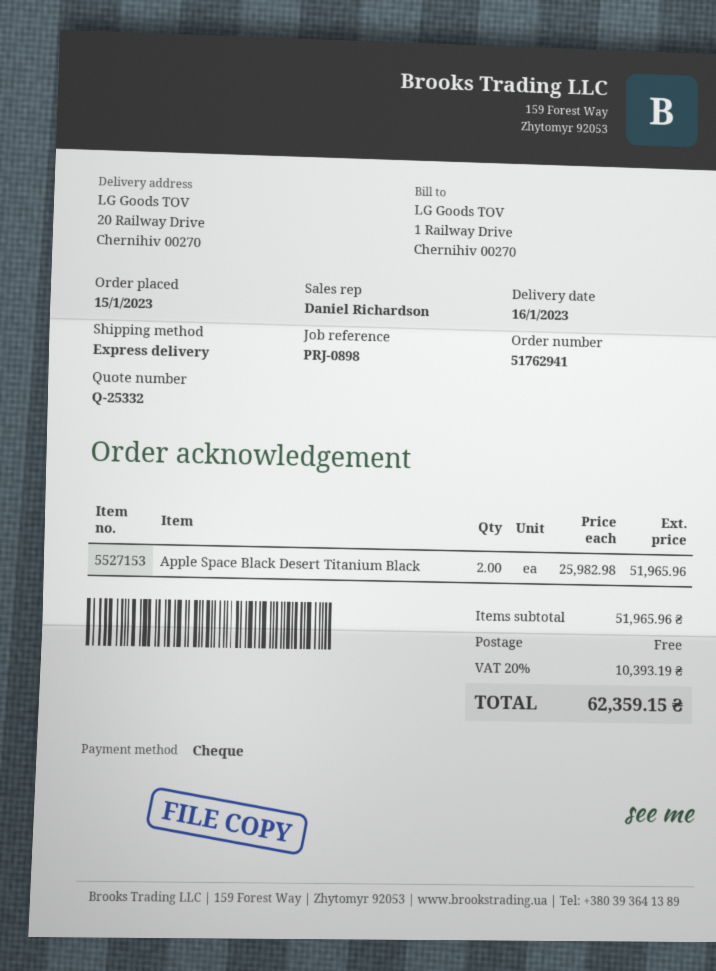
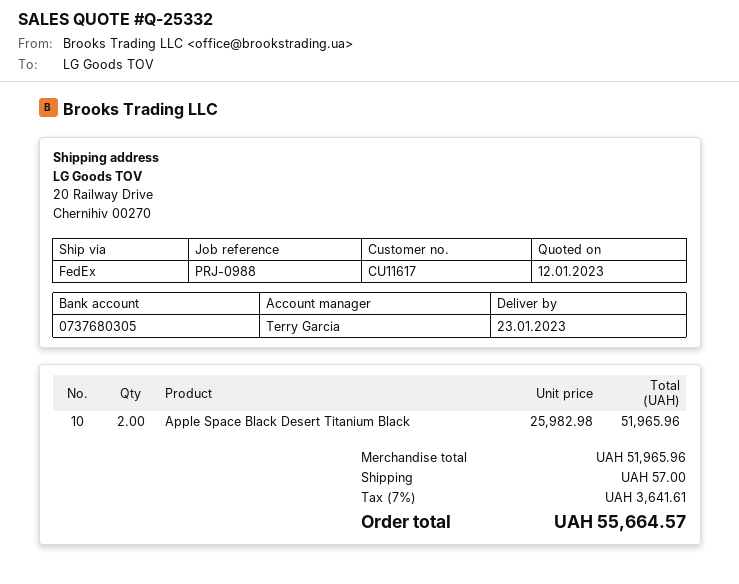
delivery date: 2023-01-16 -> 2023-01-23
reference: PRJ-0898 -> PRJ-0988
sales rep: Daniel Richardson -> Terry Garcia
shipping method: express -> FedEx
shipping: 0.00 -> 57.00
tax: 20% = 10393.19 -> 7% = 3641.61
total: 62359.15 -> 55664.57

